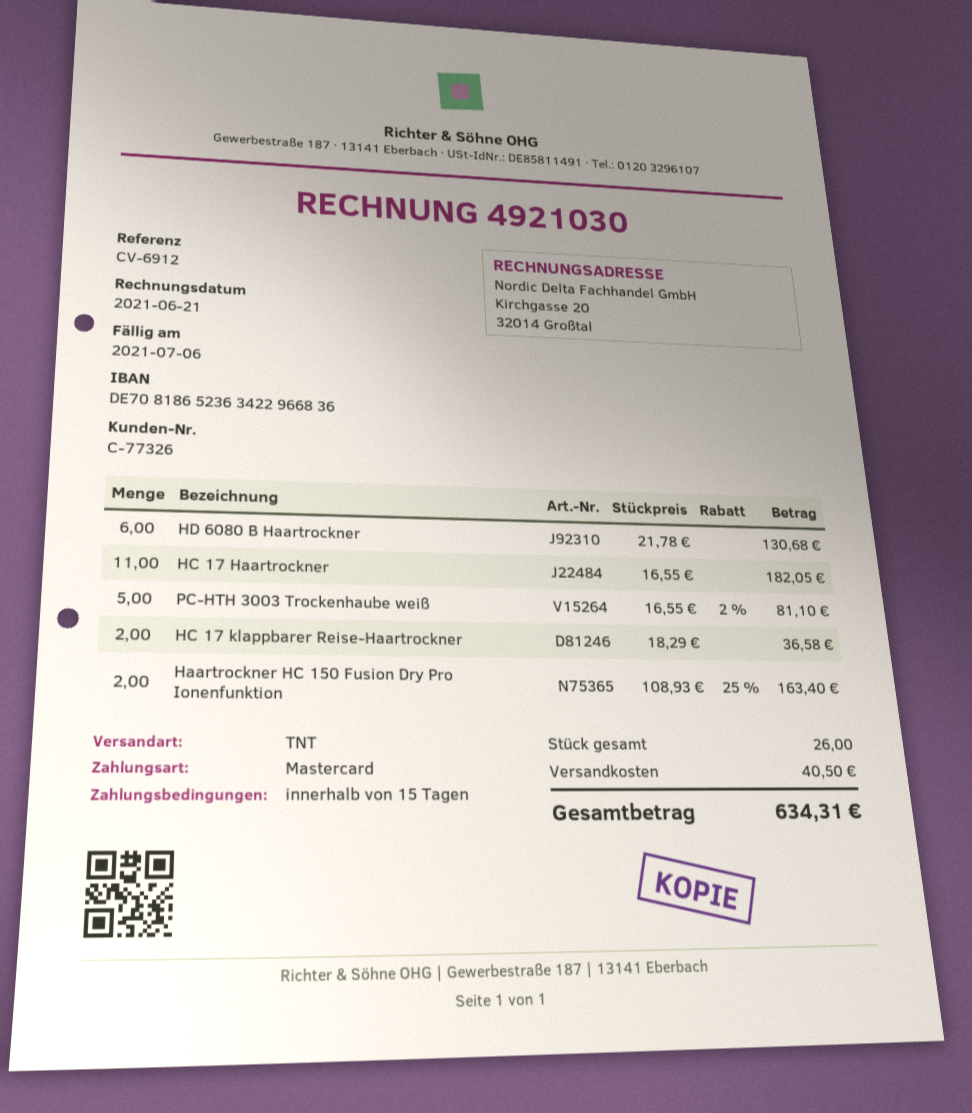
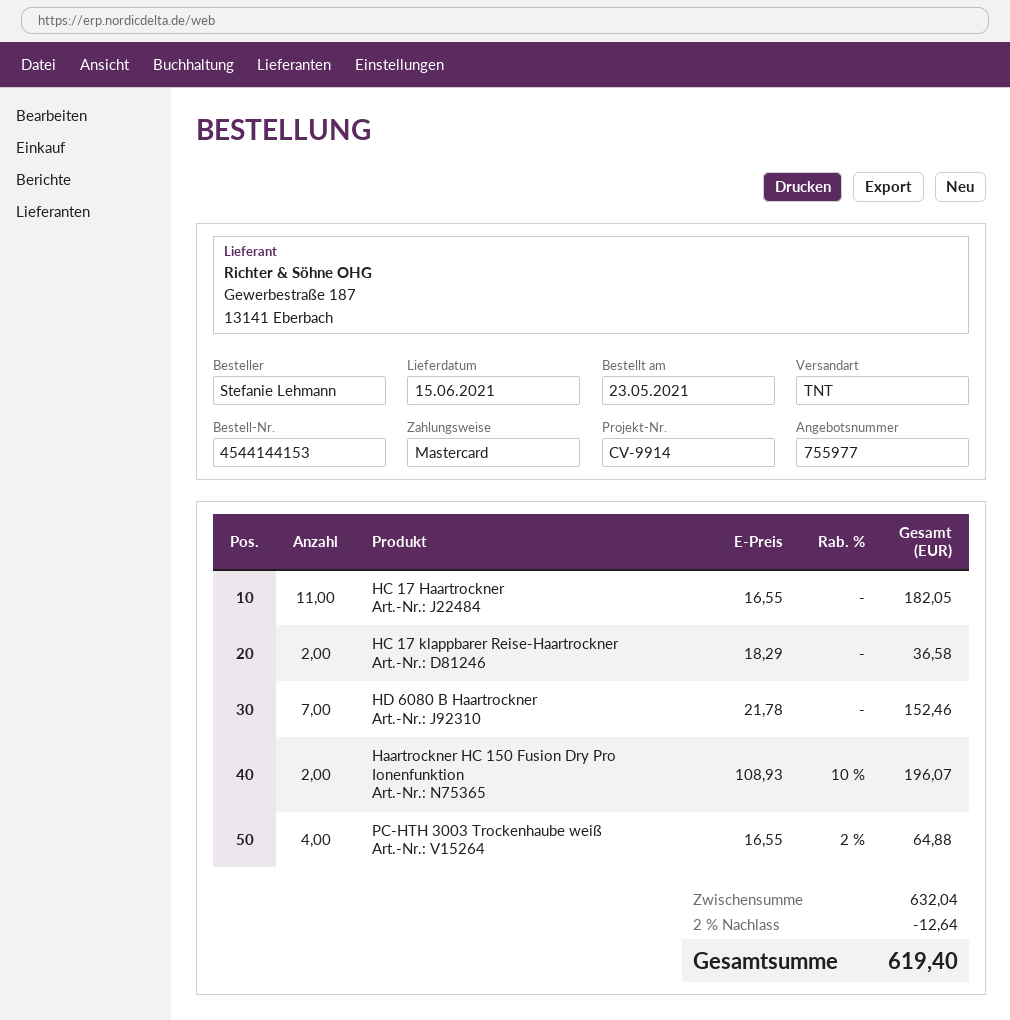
reference: CV-6912 -> CV-9914
HD 6080 B Haartrockner: 6 x 21.78 = 130.68 -> 7 x 21.78 = 152.46
PC-HTH 3003 Trockenhaube weiß: 5 x 16.55 - 2% = 81.10 -> 4 x 16.55 - 2% = 64.88
Haartrockner HC 150 Fusion Dry Pro Ionenfunktion: 2 x 108.93 - 25% = 163.40 -> 2 x 108.93 - 10% = 196.07
discount: none -> 2% = 12.64
shipping: 40.50 -> none
total: 634.31 -> 619.40

